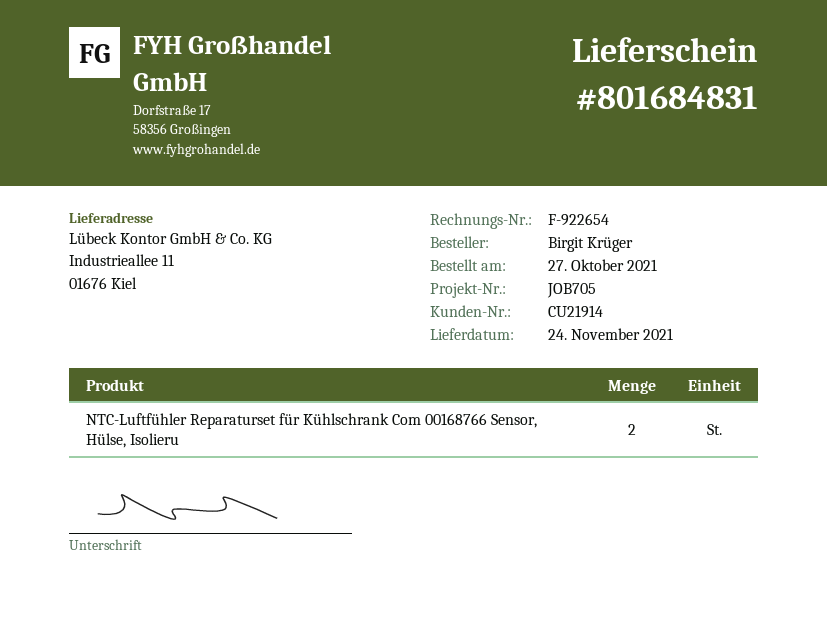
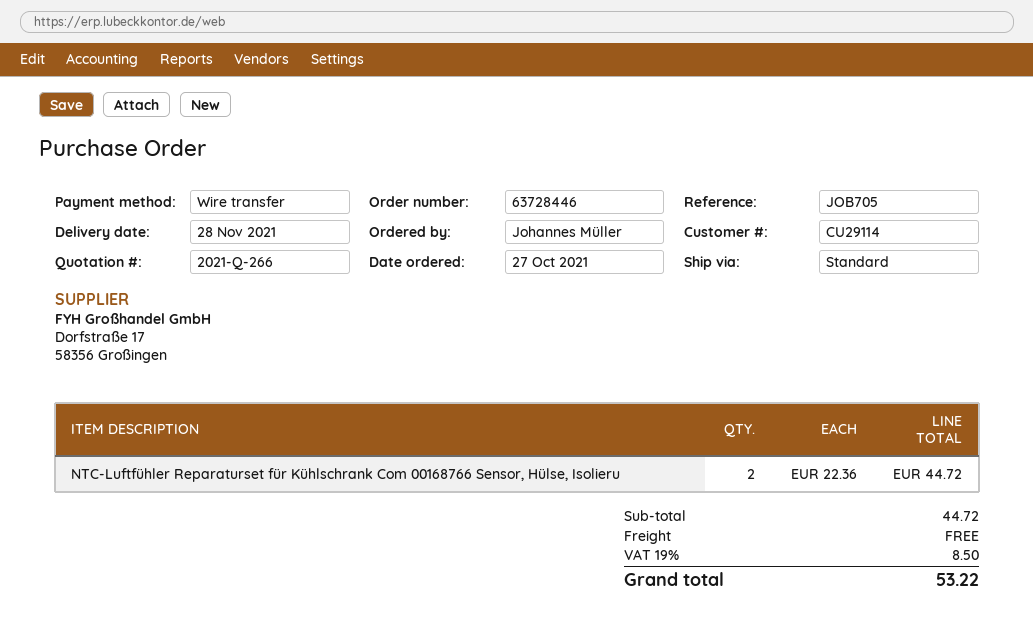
delivery date: 2021-11-24 -> 2021-11-28
customer number: CU21914 -> CU29114
ordered by: Birgit Krüger -> Johannes Müller

